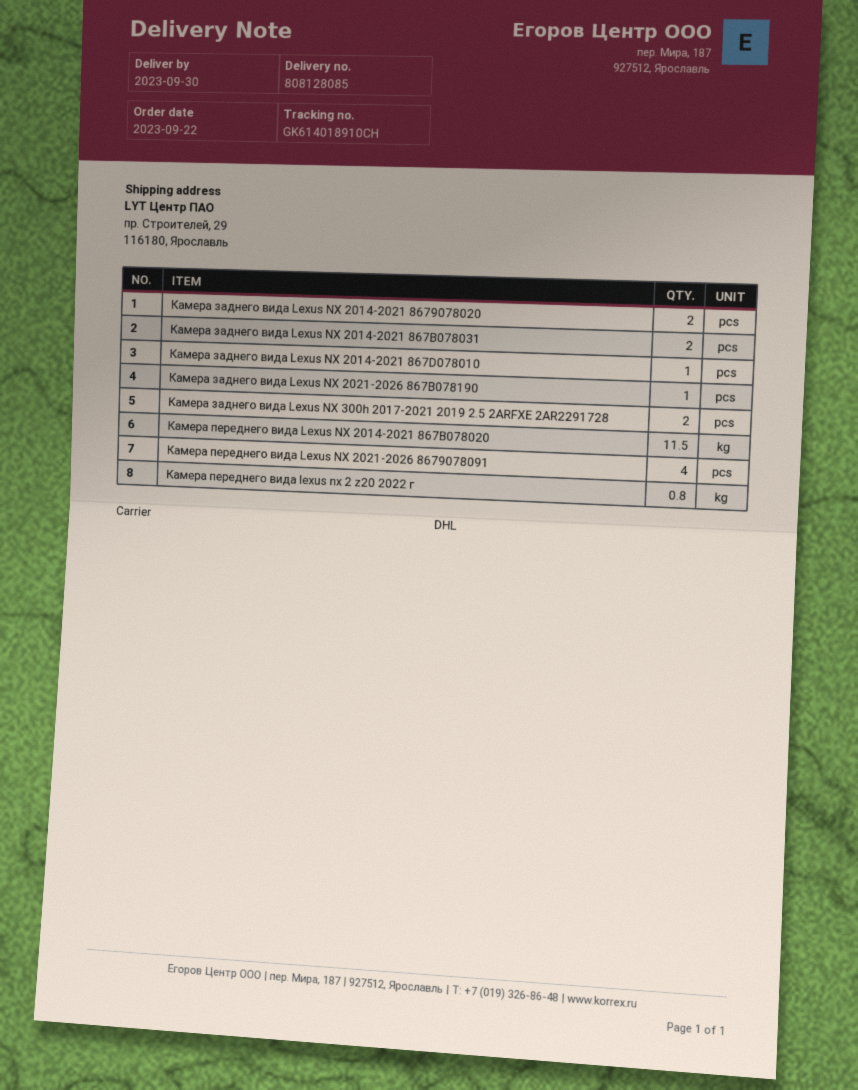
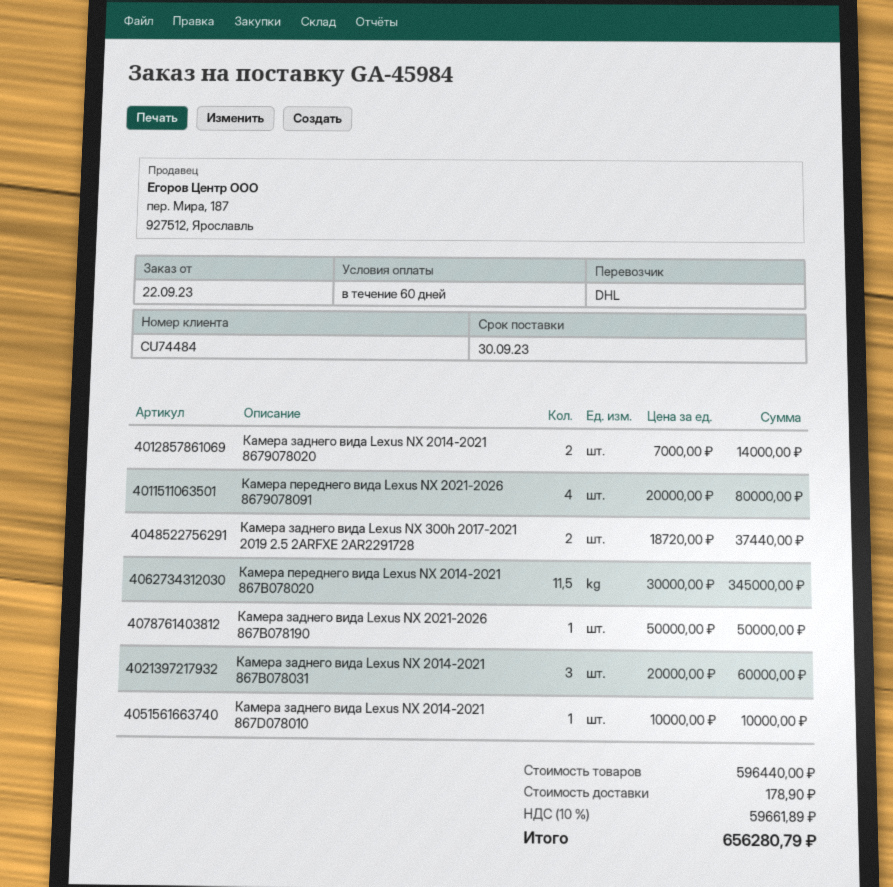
Камера заднего вида Lexus NX 2014-2021 867B078031: 2 -> 3
Камера переднего вида lexus nx 2 z20 2022 г: 0.8 -> none

